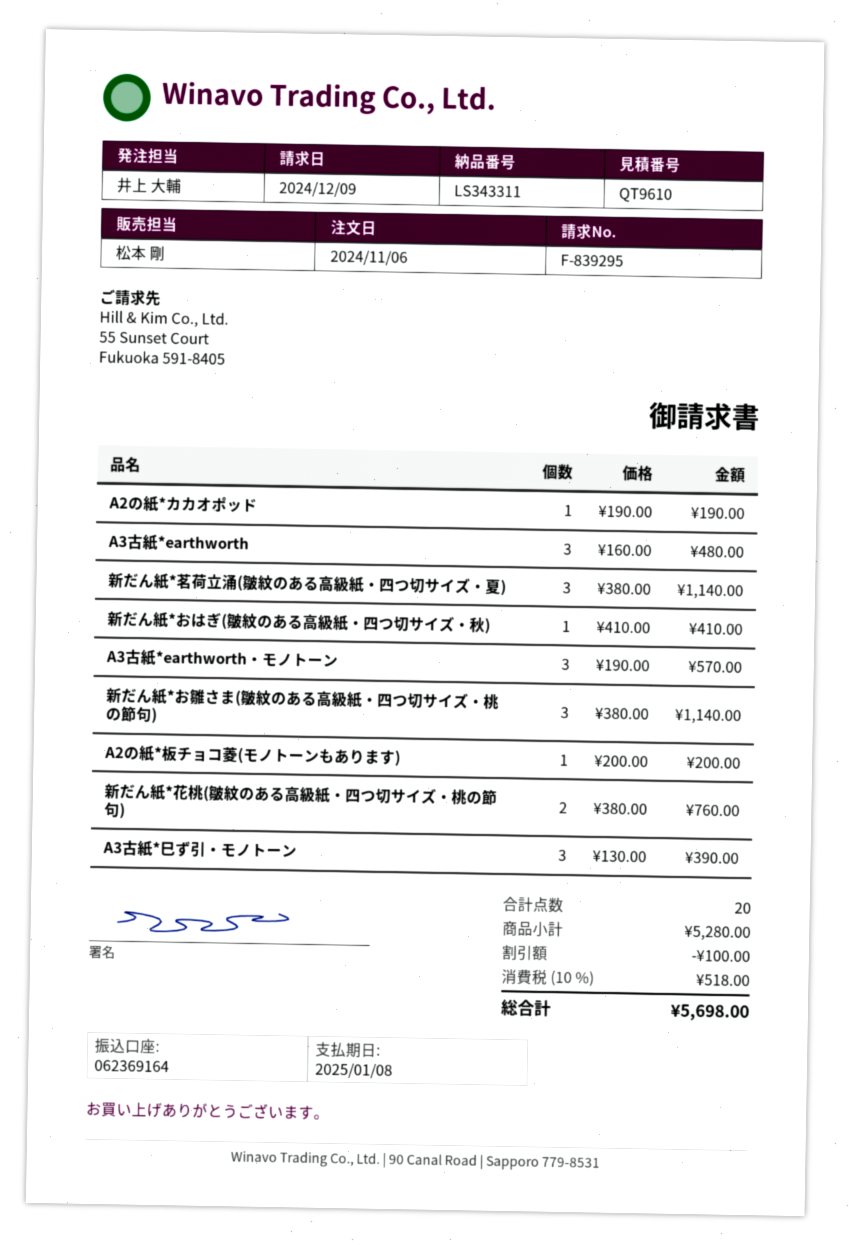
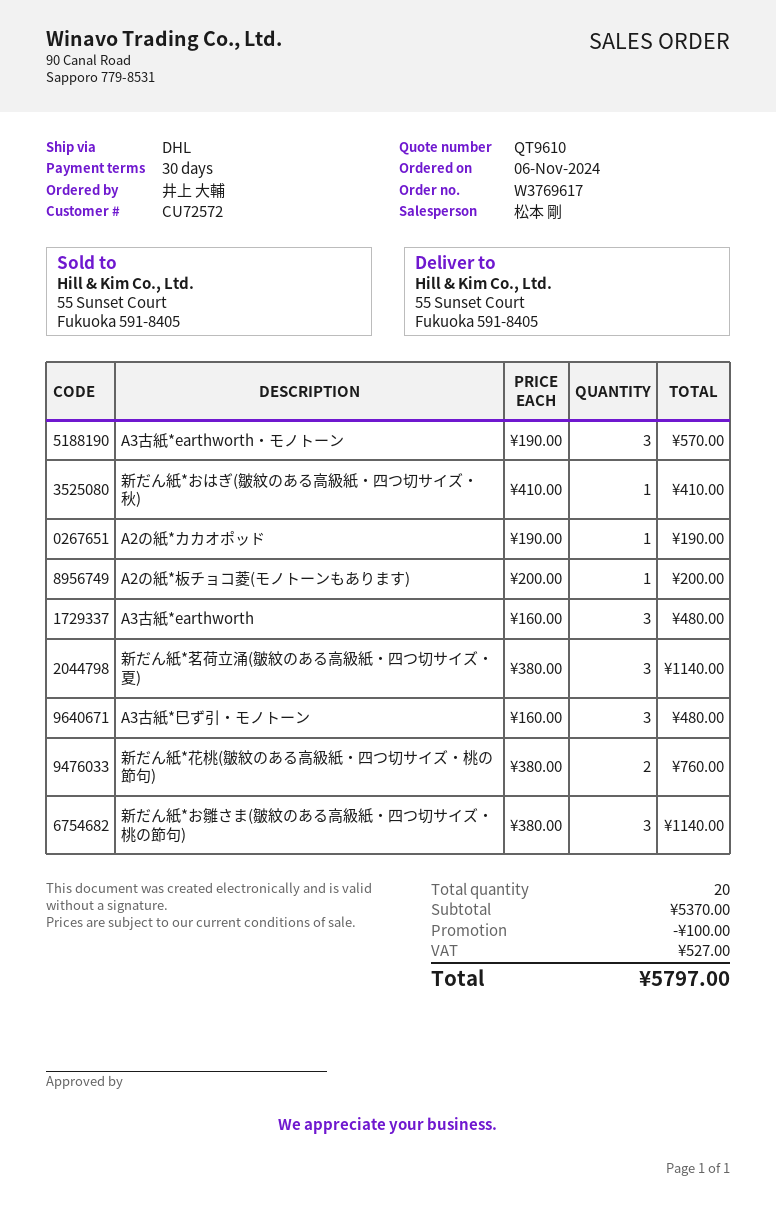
A3古紙*巳ず引・モノトーン: 3 x 130.00 = 390.00 -> 3 x 160.00 = 480.00
subtotal: 5280.00 -> 5370.00
tax: 518.00 -> 527.00
total: 5698.00 -> 5797.00

